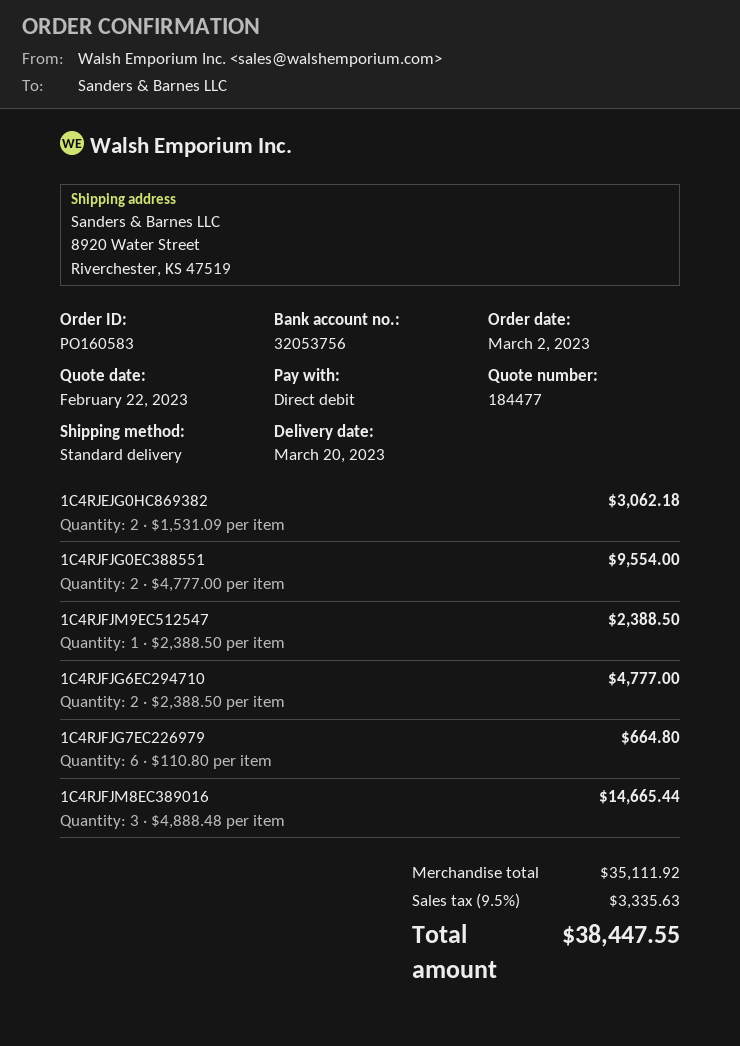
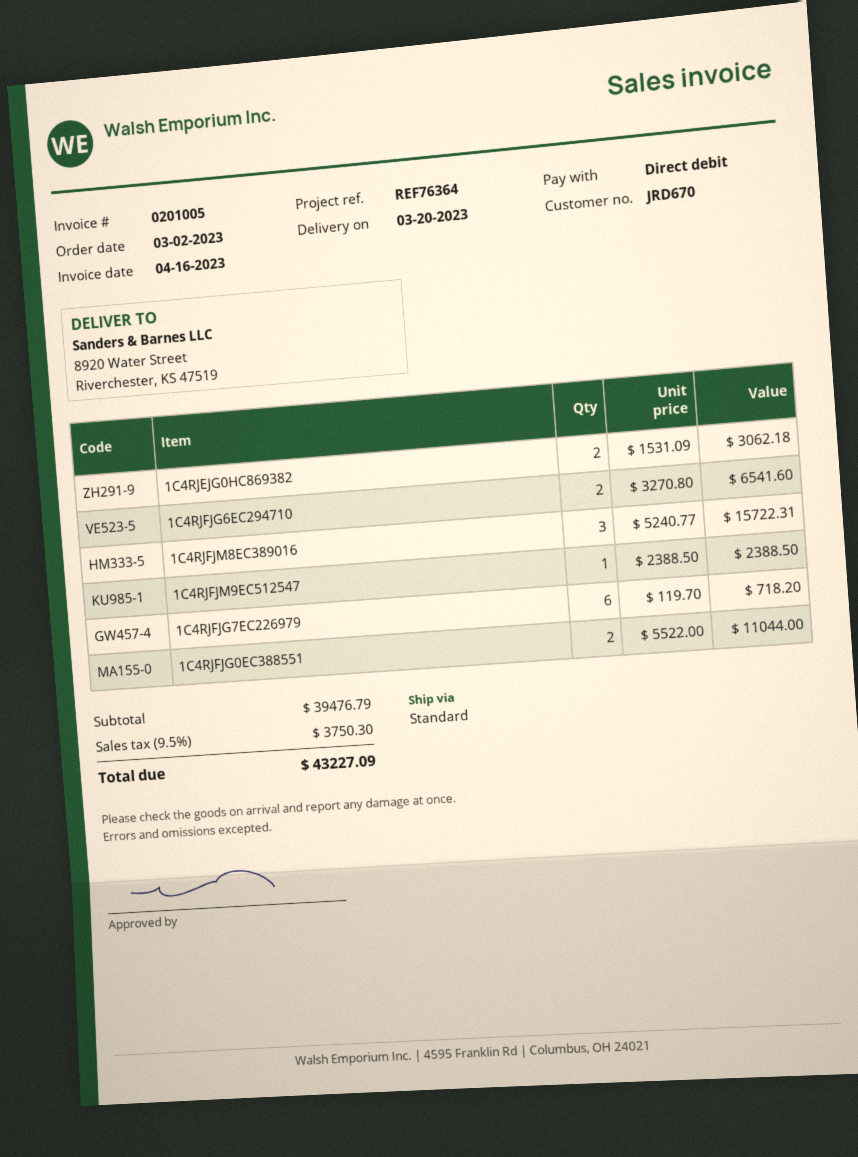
1C4RJFJG0EC388551: 2 x 4777.00 = 9554.00 -> 2 x 5522.00 = 11044.00
1C4RJFJG6EC294710: 2 x 2388.50 = 4777.00 -> 2 x 3270.80 = 6541.60
1C4RJFJG7EC226979: 6 x 110.80 = 664.80 -> 6 x 119.70 = 718.20
1C4RJFJM8EC389016: 3 x 4888.48 = 14665.44 -> 3 x 5240.77 = 15722.31
subtotal: 35111.92 -> 39476.79
tax: 9.5% = 3335.63 -> 9.5% = 3750.30
total: 38447.55 -> 43227.09

